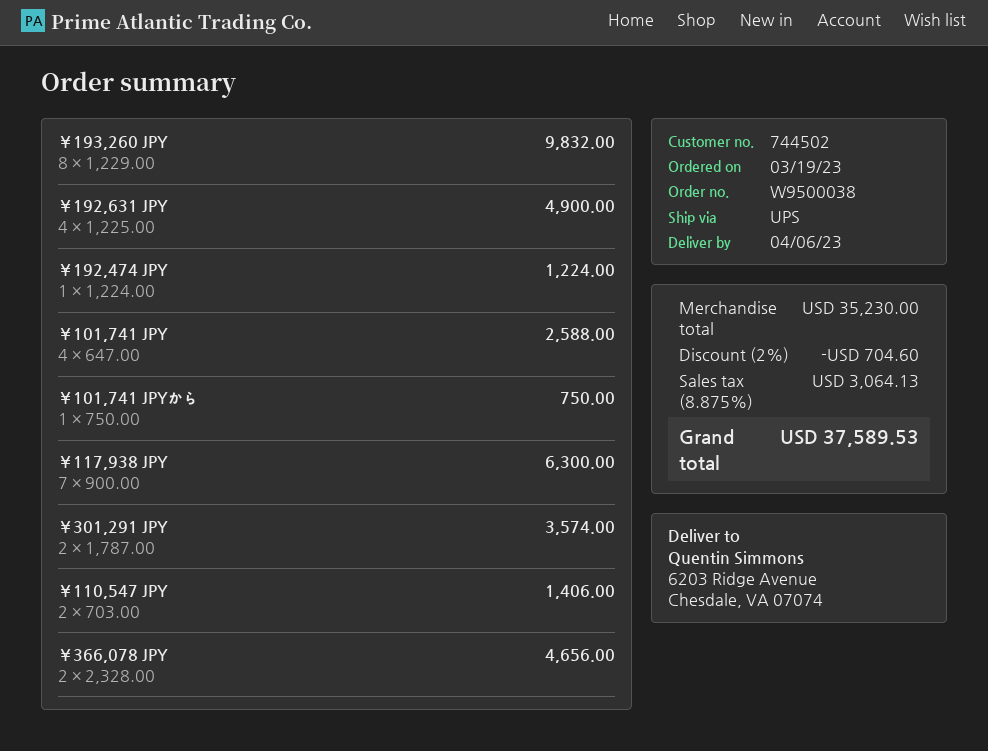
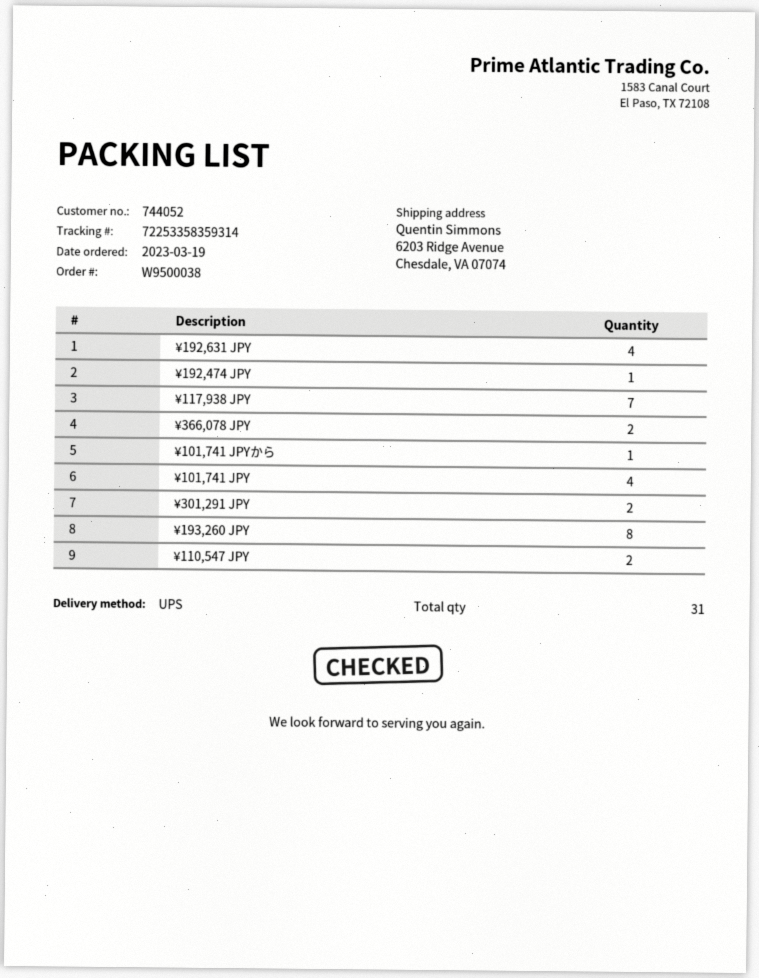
customer number: 744502 -> 744052

